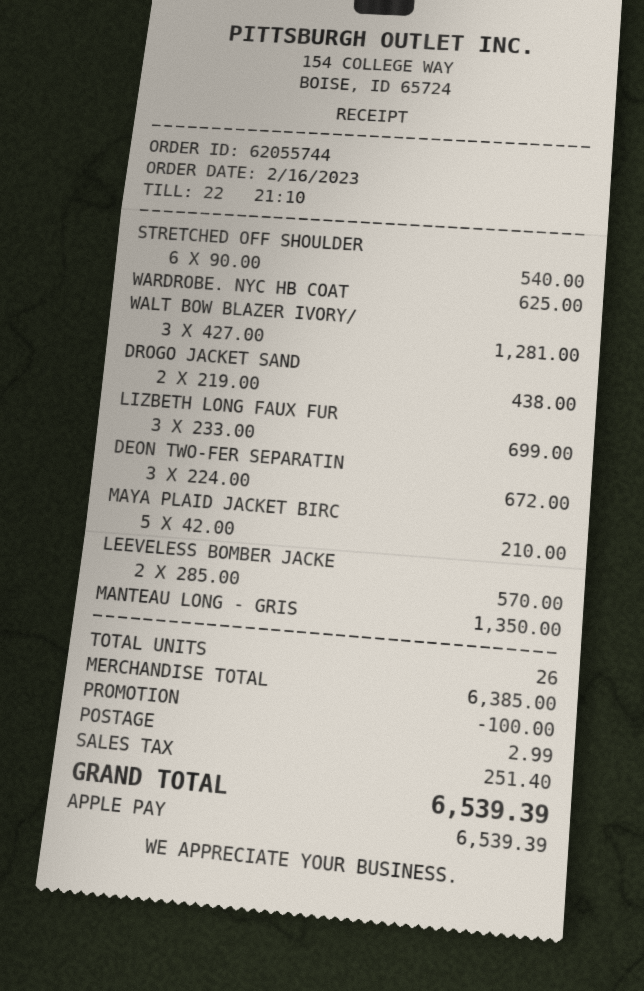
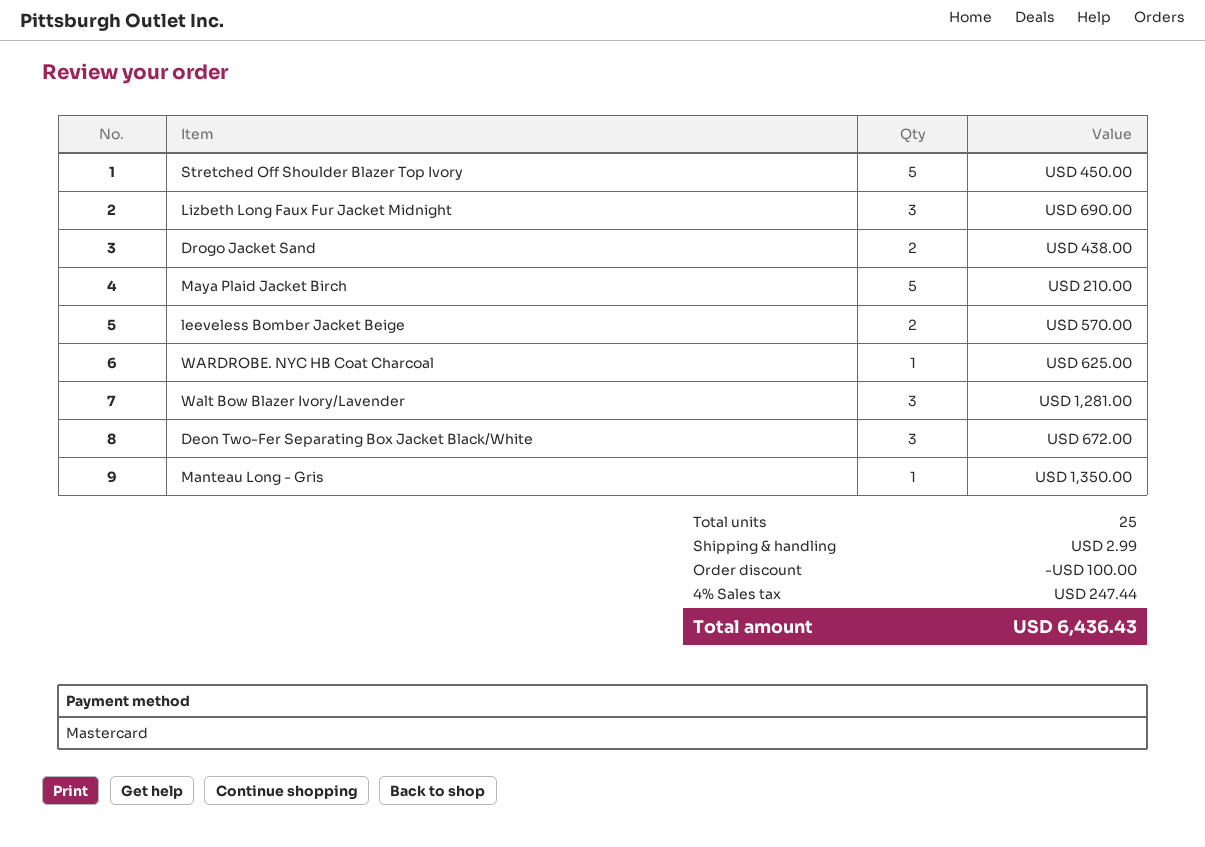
payment method: Apple Pay -> Mastercard
STRETCHED OFF SHOULDER: 6 for 540.00 -> 5 for 450.00
LIZBETH LONG FAUX FUR: 3 for 699.00 -> 3 for 690.00
total quantity: 26 -> 25
tax: 251.40 -> 247.44
total: 6539.39 -> 6436.43

